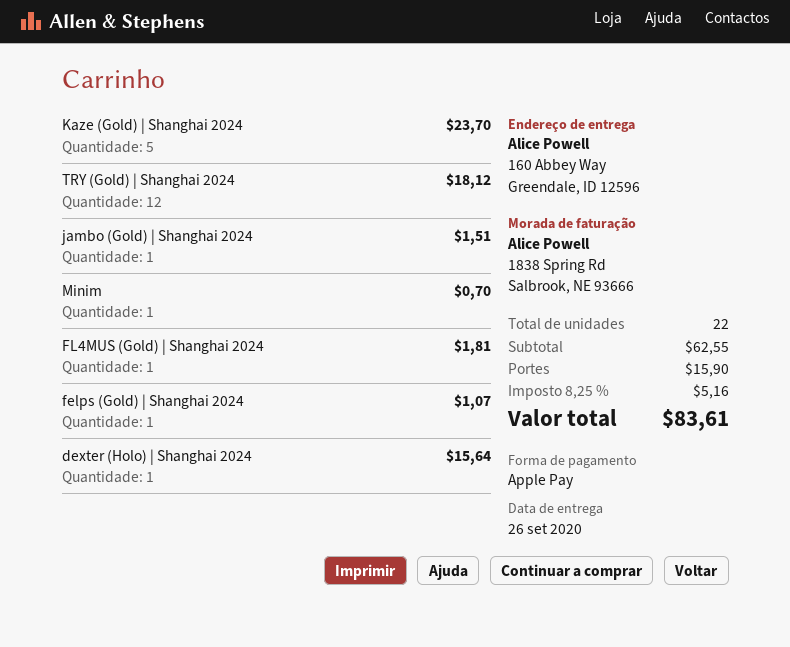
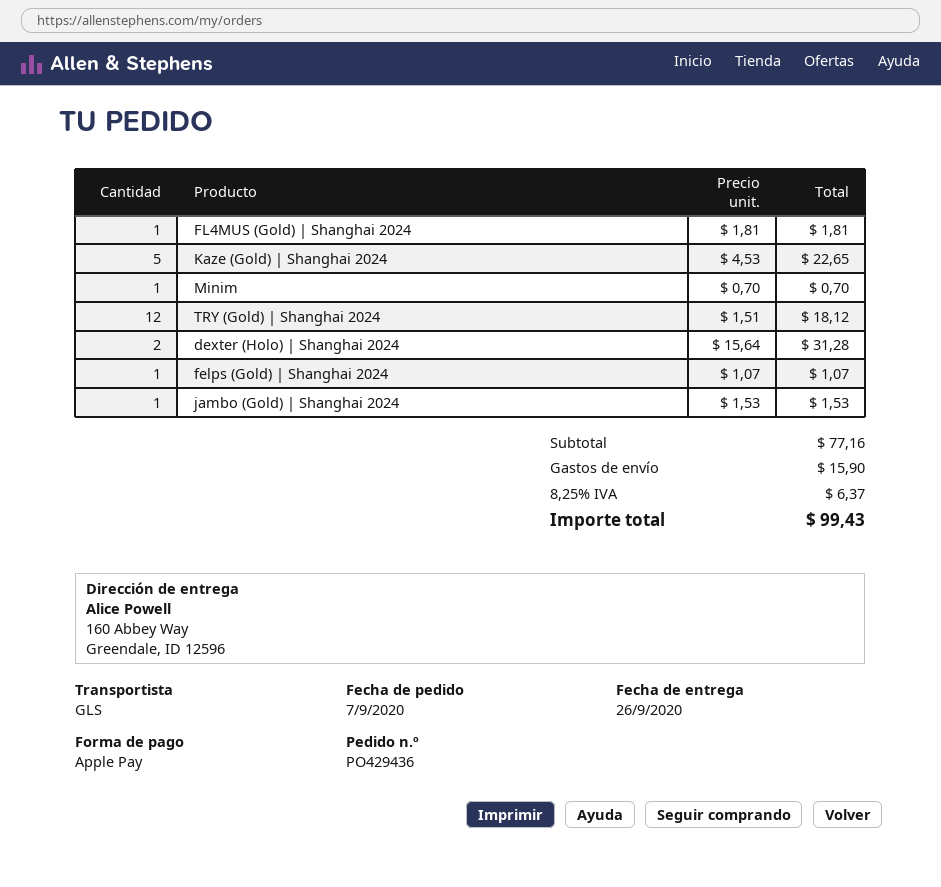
Kaze (Gold) | Shanghai 2024: 5 for 23.70 -> 5 for 22.65
jambo (Gold) | Shanghai 2024: 1 for 1.51 -> 1 for 1.53
dexter (Holo) | Shanghai 2024: 1 for 15.64 -> 2 for 31.28
subtotal: 62.55 -> 77.16
tax: 8.25% = 5.16 -> 8.25% = 6.37
total: 83.61 -> 99.43

